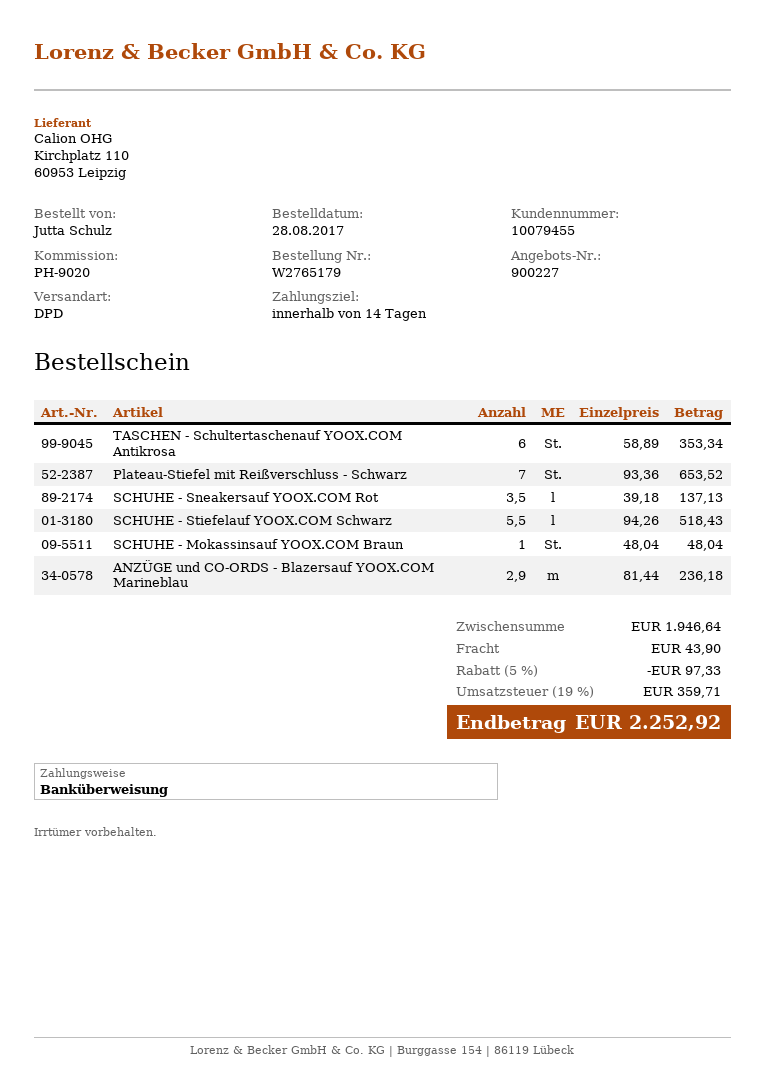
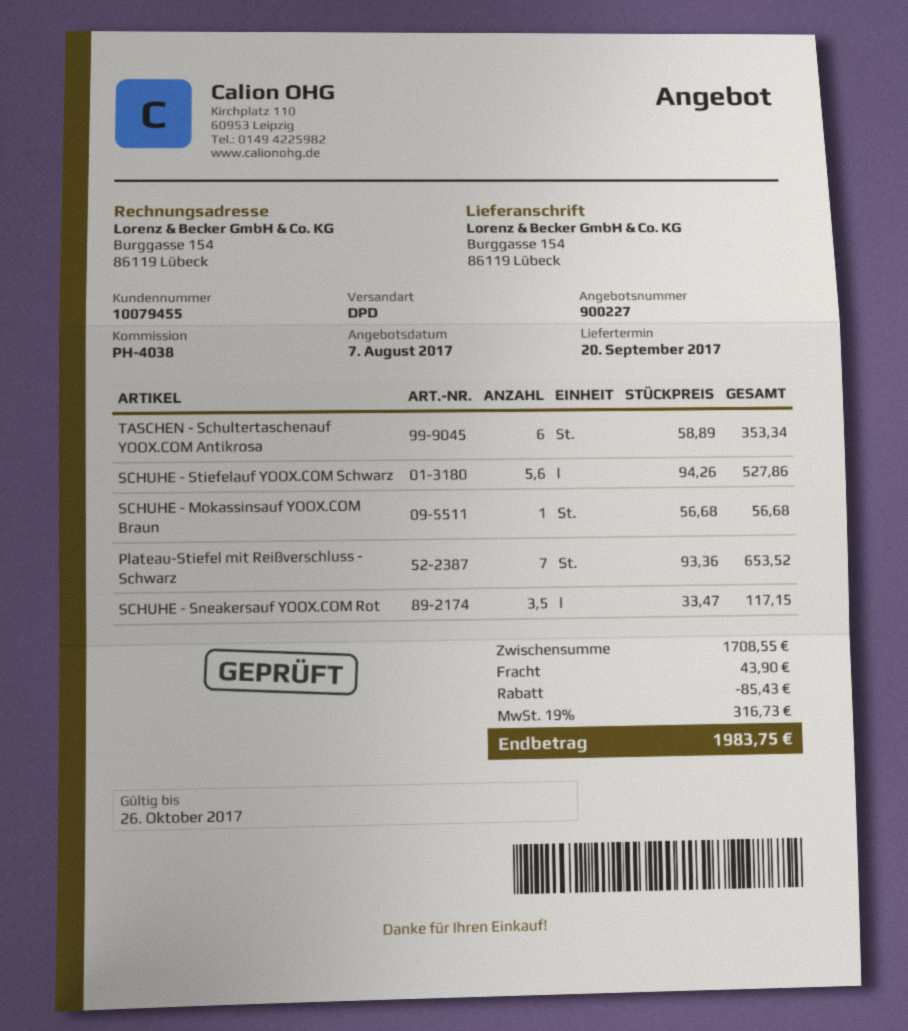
reference: PH-9020 -> PH-4038
SCHUHE - Sneakersauf YOOX.COM Rot: 3.5 x 39.18 = 137.13 -> 3.5 x 33.47 = 117.15
SCHUHE - Stiefelauf YOOX.COM Schwarz: 5.5 x 94.26 = 518.43 -> 5.6 x 94.26 = 527.86
SCHUHE - Mokassinsauf YOOX.COM Braun: 1 x 48.04 = 48.04 -> 1 x 56.68 = 56.68
ANZÜGE und CO-ORDS - Blazersauf YOOX.COM Marineblau: 2.9 x 81.44 = 236.18 -> none
subtotal: 1946.64 -> 1708.55
discount: 97.33 -> 85.43
tax: 19% = 359.71 -> 19% = 316.73
total: 2252.92 -> 1983.75

